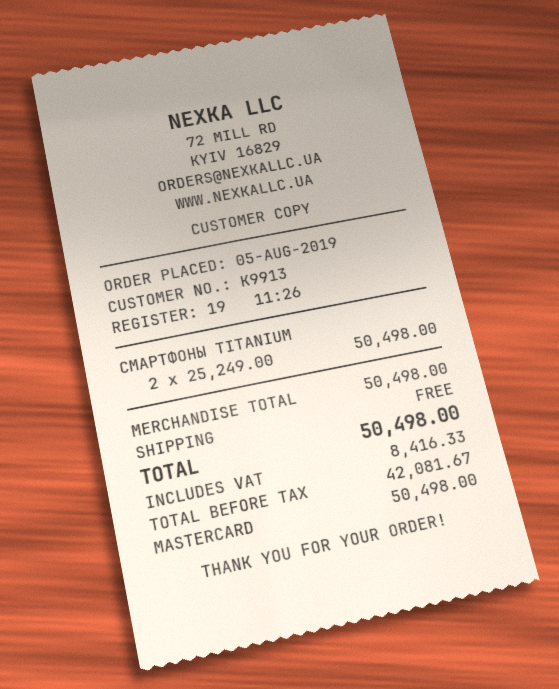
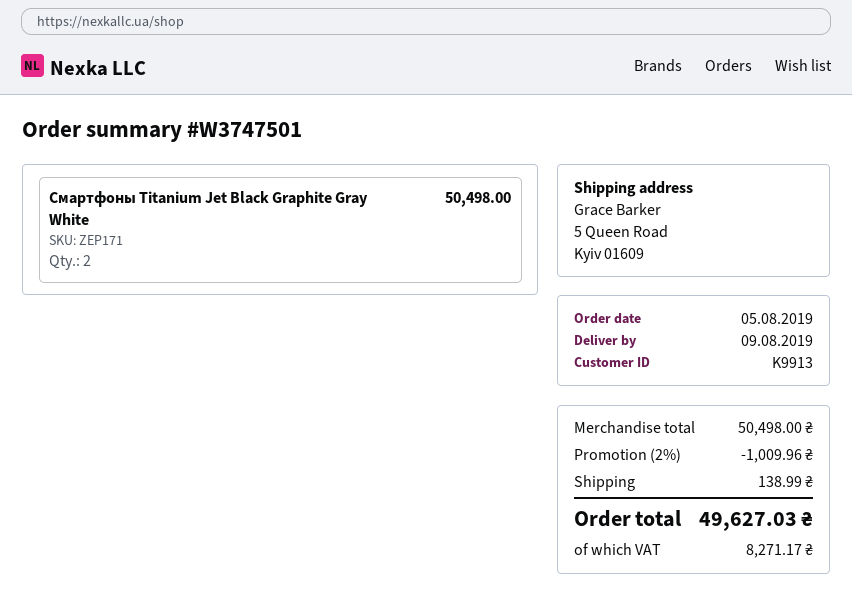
discount: none -> 2% = 1009.96
shipping: 0.00 -> 138.99
tax: 8416.33 -> 8271.17
total: 50498.00 -> 49627.03

